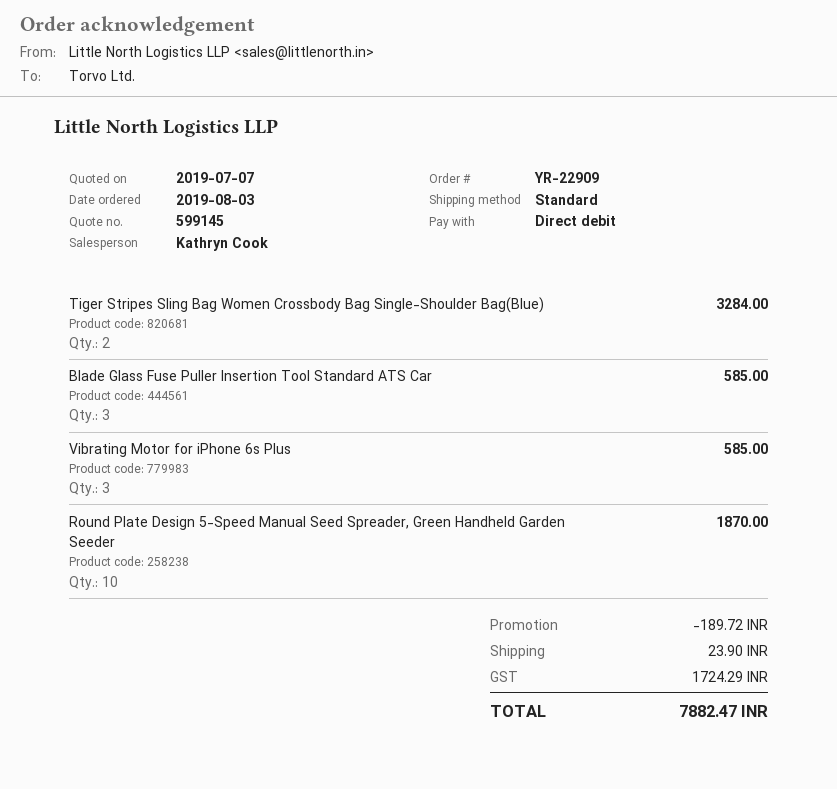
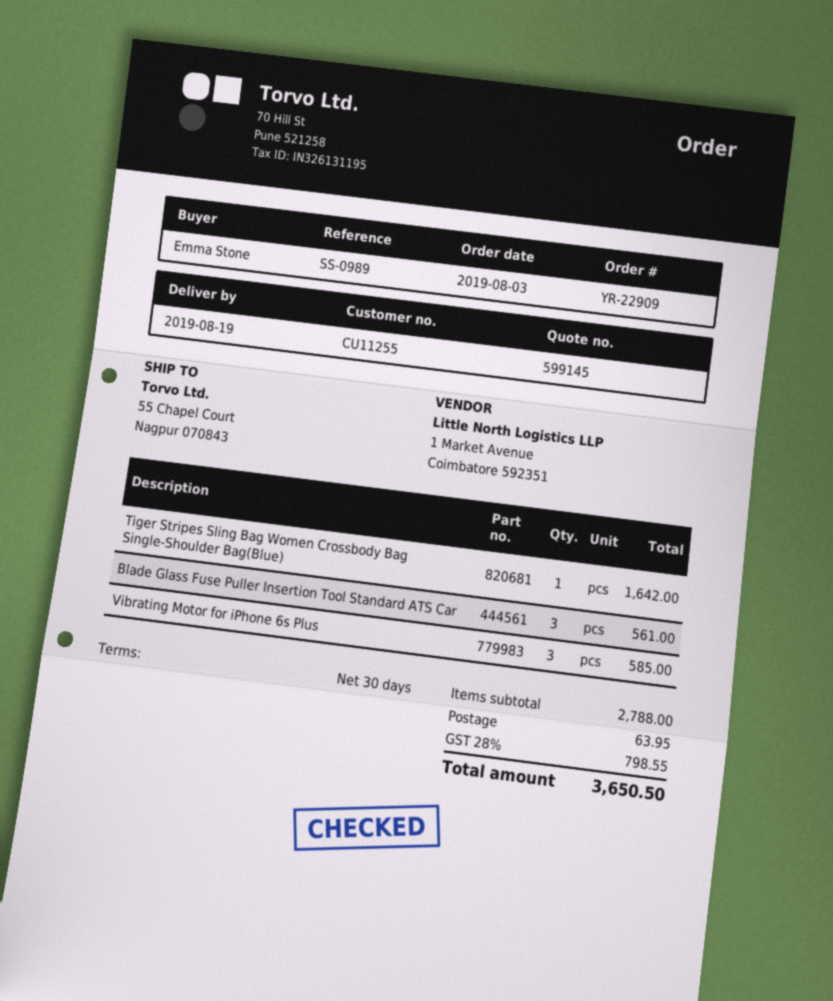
Tiger Stripes Sling Bag Women Crossbody Bag Single-Shoulder Bag(Blue): 2 for 3284.00 -> 1 for 1642.00
Blade Glass Fuse Puller Insertion Tool Standard ATS Car: 3 for 585.00 -> 3 for 561.00
Round Plate Design 5-Speed Manual Seed Spreader, Green Handheld Garden Seeder: 10 for 1870.00 -> none
discount: 189.72 -> none
shipping: 23.90 -> 63.95
tax: 1724.29 -> 798.55
total: 7882.47 -> 3650.50

